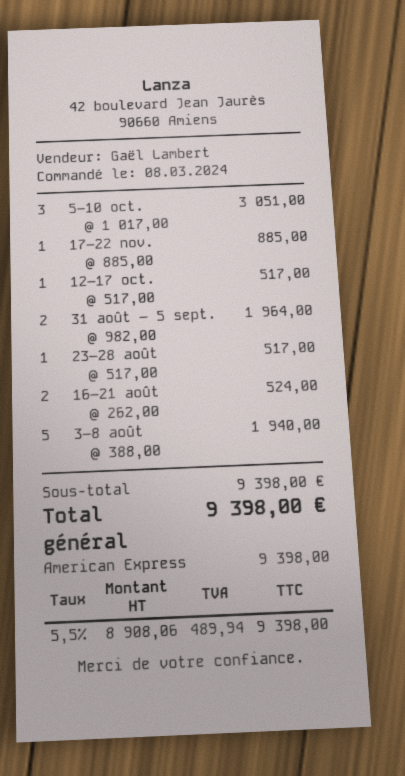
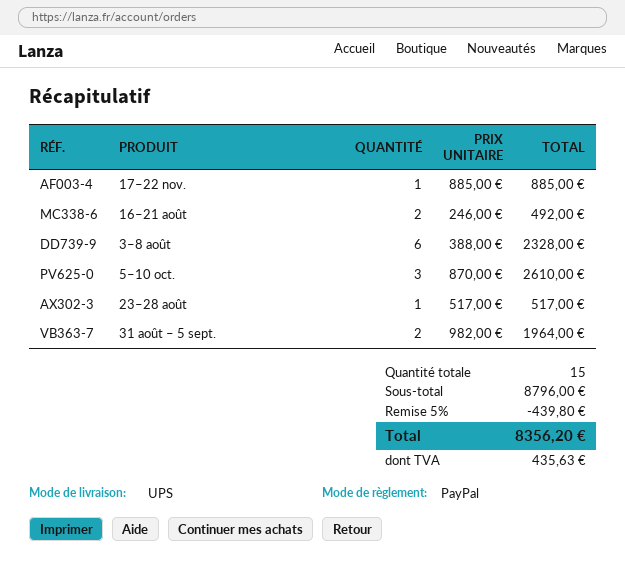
payment method: American Express -> PayPal
5–10 oct.: 3 x 1017.00 = 3051.00 -> 3 x 870.00 = 2610.00
12–17 oct.: 1 x 517.00 = 517.00 -> none
16–21 août: 2 x 262.00 = 524.00 -> 2 x 246.00 = 492.00
3–8 août: 5 x 388.00 = 1940.00 -> 6 x 388.00 = 2328.00
subtotal: 9398.00 -> 8796.00
discount: none -> 5% = 439.80
tax: 489.94 -> 435.63
total: 9398.00 -> 8356.20

